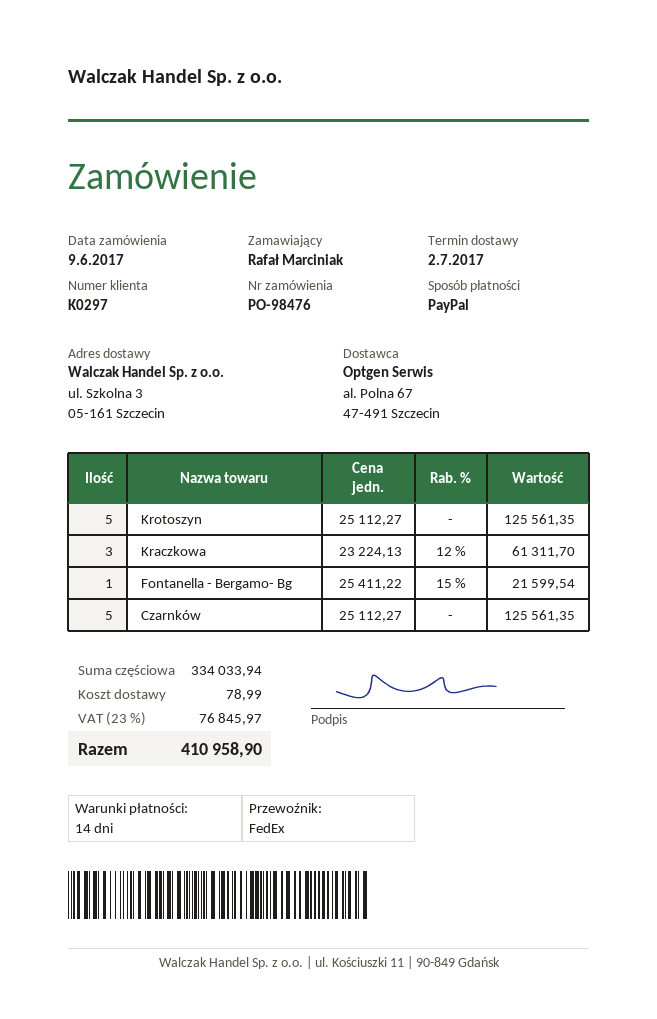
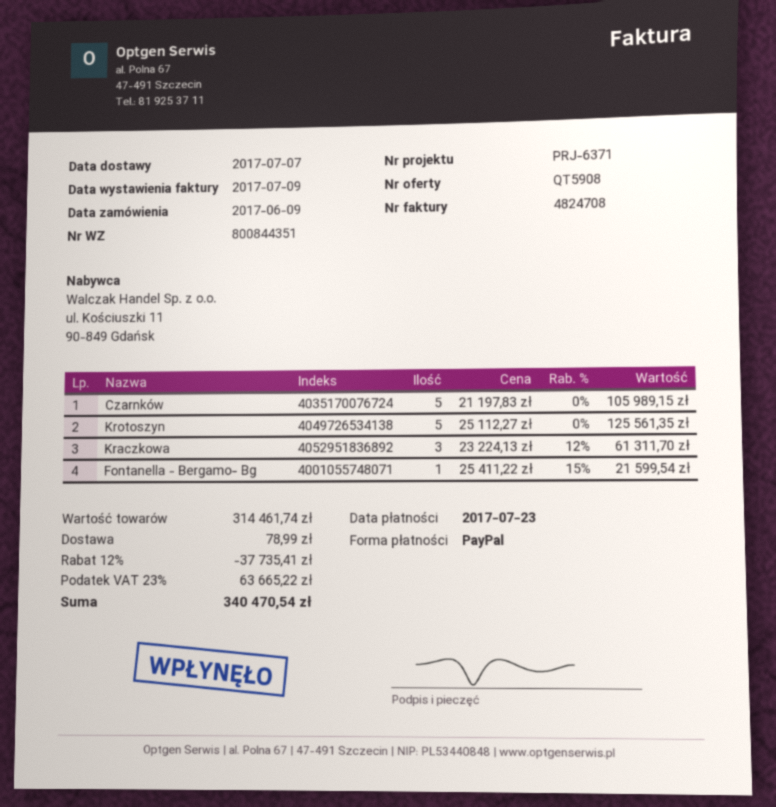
delivery date: 2017-07-02 -> 2017-07-07
Czarnków: 5 x 25112.27 = 125561.35 -> 5 x 21197.83 = 105989.15
subtotal: 334033.94 -> 314461.74
discount: none -> 12% = 37735.41
tax: 23% = 76845.97 -> 23% = 63665.22
total: 410958.90 -> 340470.54

